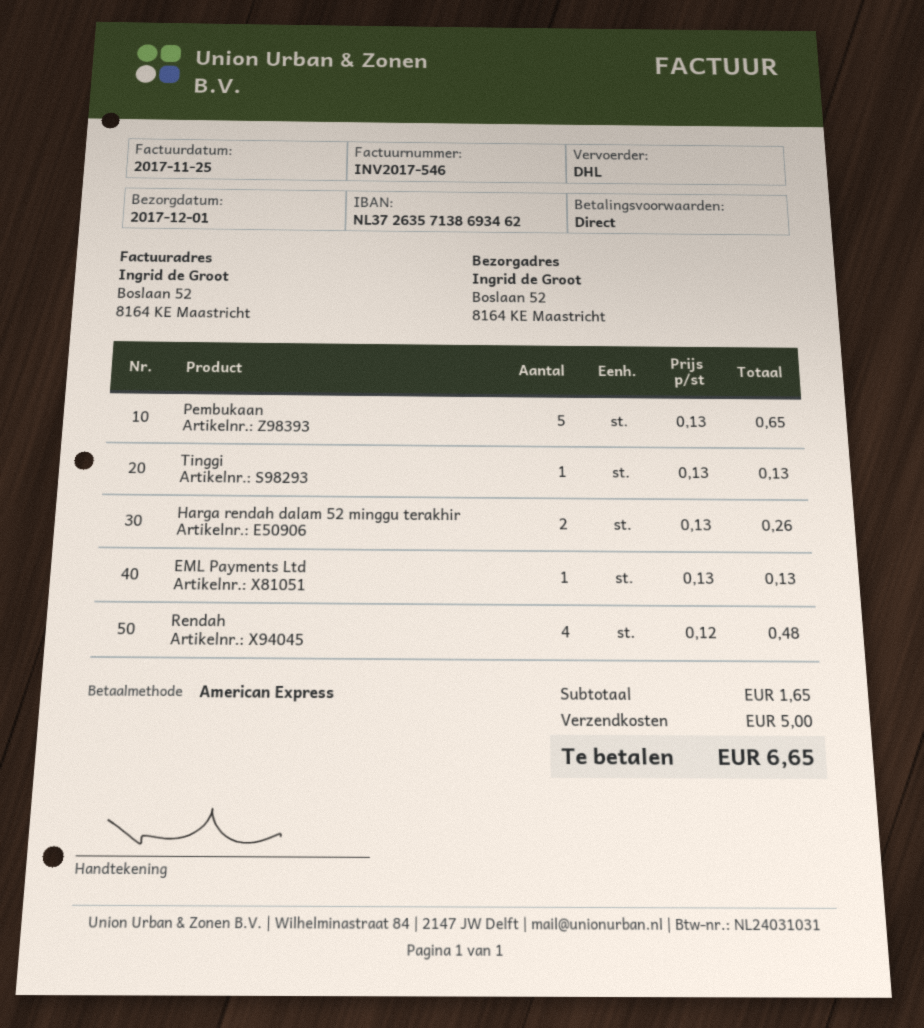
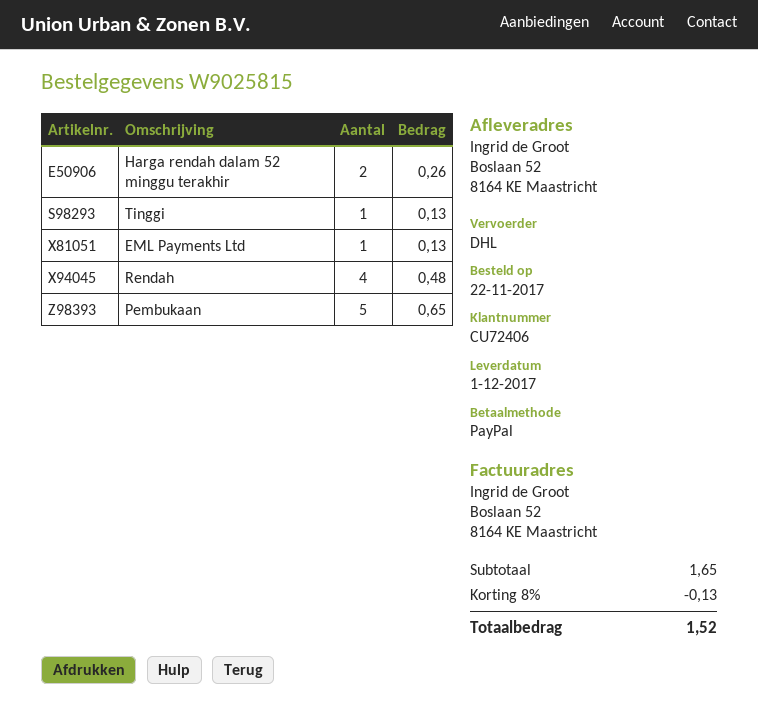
payment method: American Express -> PayPal
discount: none -> 8% = 0.13
shipping: 5.00 -> none
total: 6.65 -> 1.52

